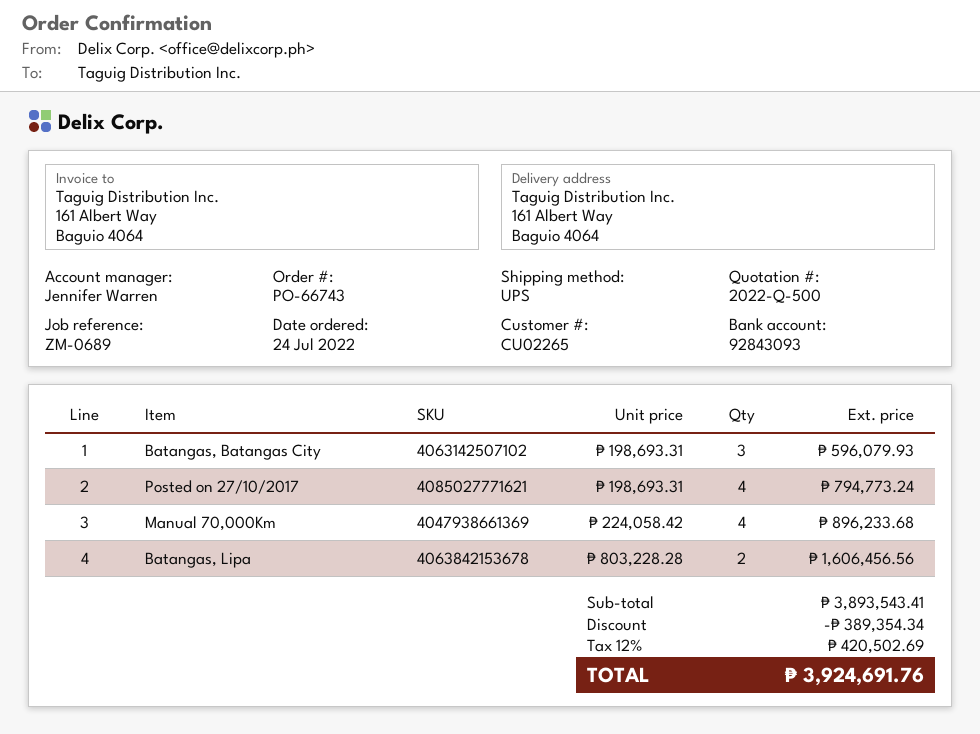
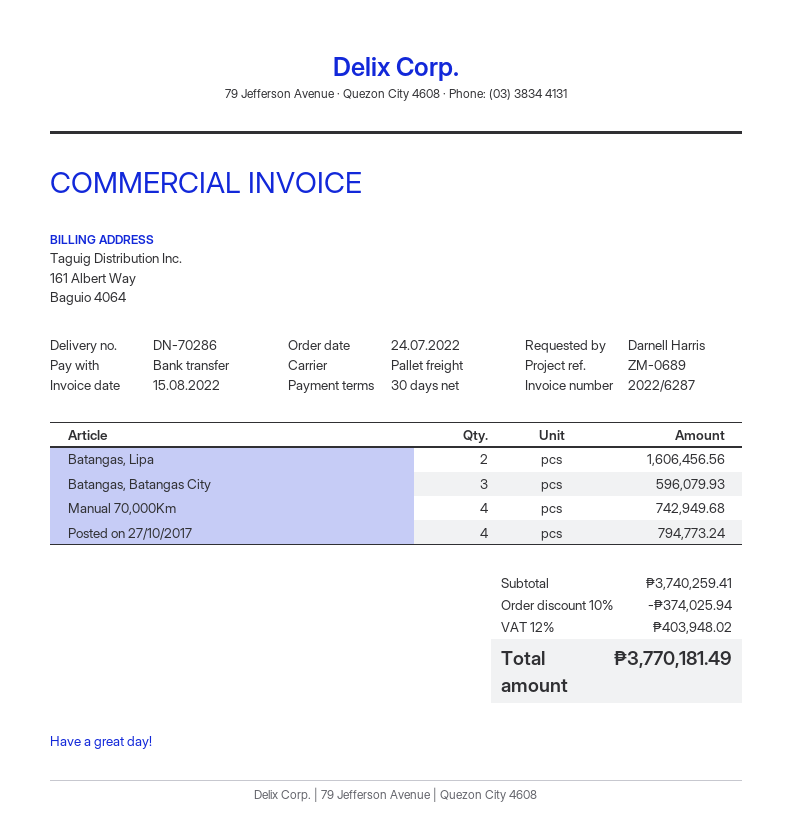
shipping method: UPS -> pallet freight
Manual 70,000Km: 4 for 896233.68 -> 4 for 742949.68
subtotal: 3893543.41 -> 3740259.41
discount: 389354.34 -> 374025.94
tax: 12% = 420502.69 -> 12% = 403948.02
total: 3924691.76 -> 3770181.49

